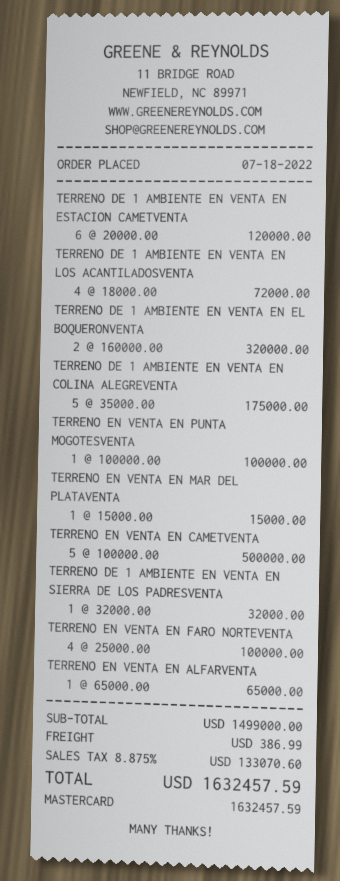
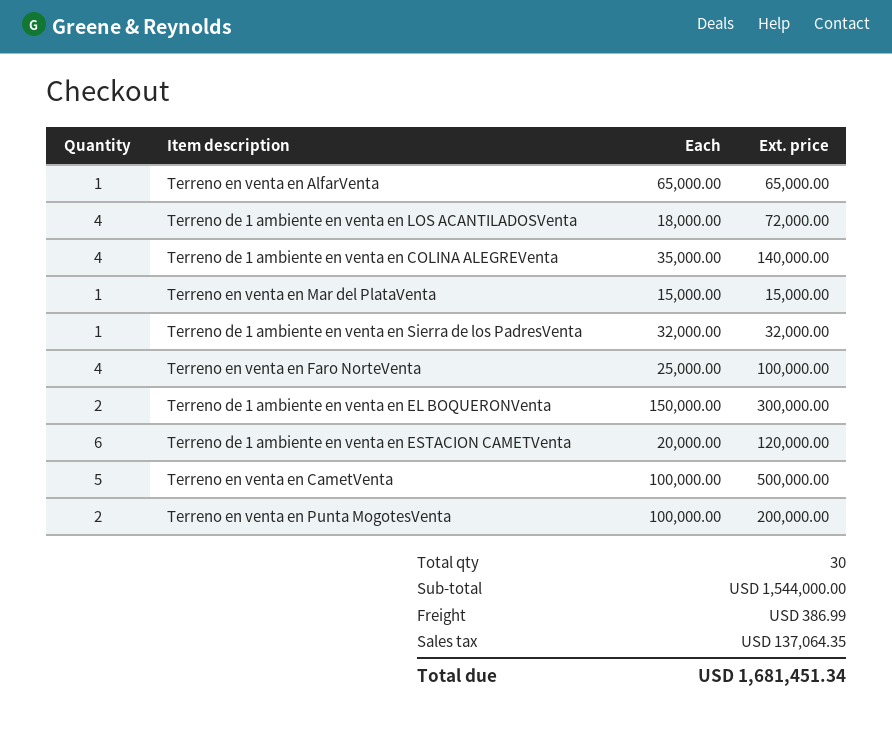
TERRENO DE 1 AMBIENTE EN VENTA EN EL BOQUERONVENTA: 2 x 160000.00 = 320000.00 -> 2 x 150000.00 = 300000.00
TERRENO DE 1 AMBIENTE EN VENTA EN COLINA ALEGREVENTA: 5 x 35000.00 = 175000.00 -> 4 x 35000.00 = 140000.00
TERRENO EN VENTA EN PUNTA MOGOTESVENTA: 1 x 100000.00 = 100000.00 -> 2 x 100000.00 = 200000.00
subtotal: 1499000.00 -> 1544000.00
tax: 133070.60 -> 137064.35
total: 1632457.59 -> 1681451.34

